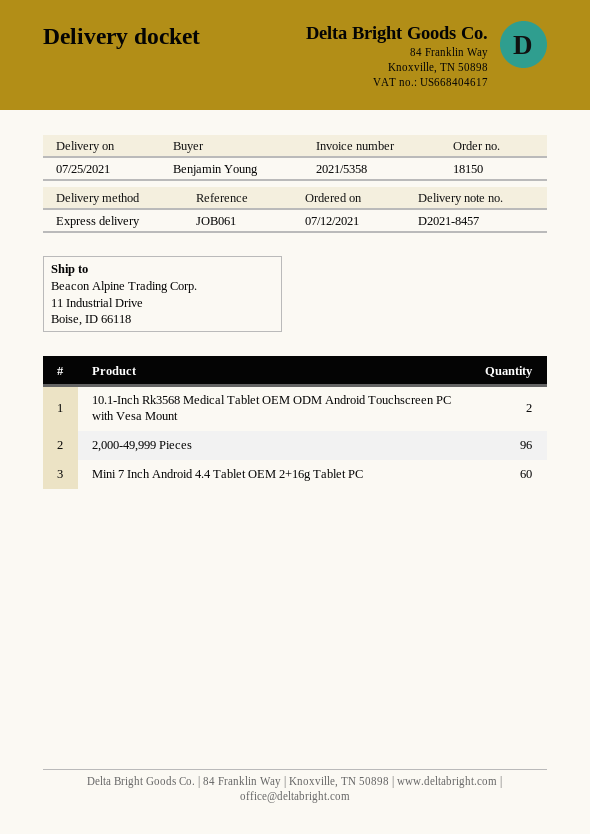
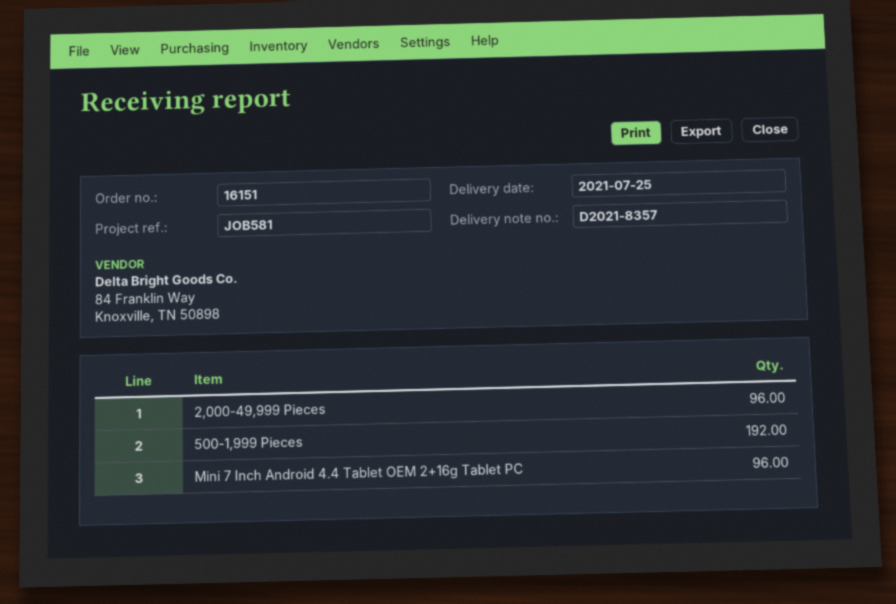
order number: 18150 -> 16151
delivery note number: D2021-8457 -> D2021-8357
reference: JOB061 -> JOB581
10.1-Inch Rk3568 Medical Tablet OEM ODM Android Touchscreen PC with Vesa Mount: 2 -> none
Mini 7 Inch Android 4.4 Tablet OEM 2+16g Tablet PC: 60 -> 96
500-1,999 Pieces: none -> 192

